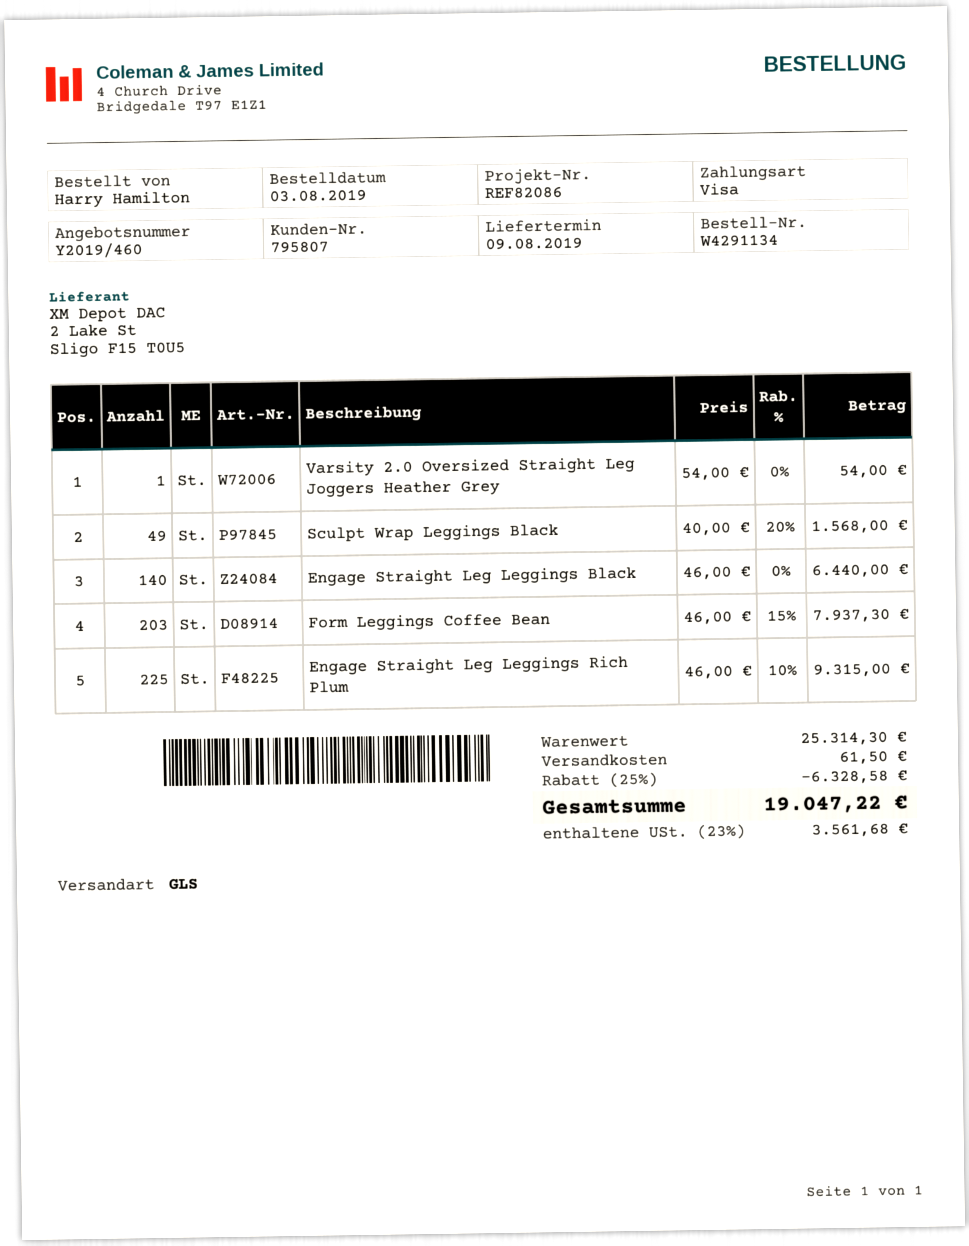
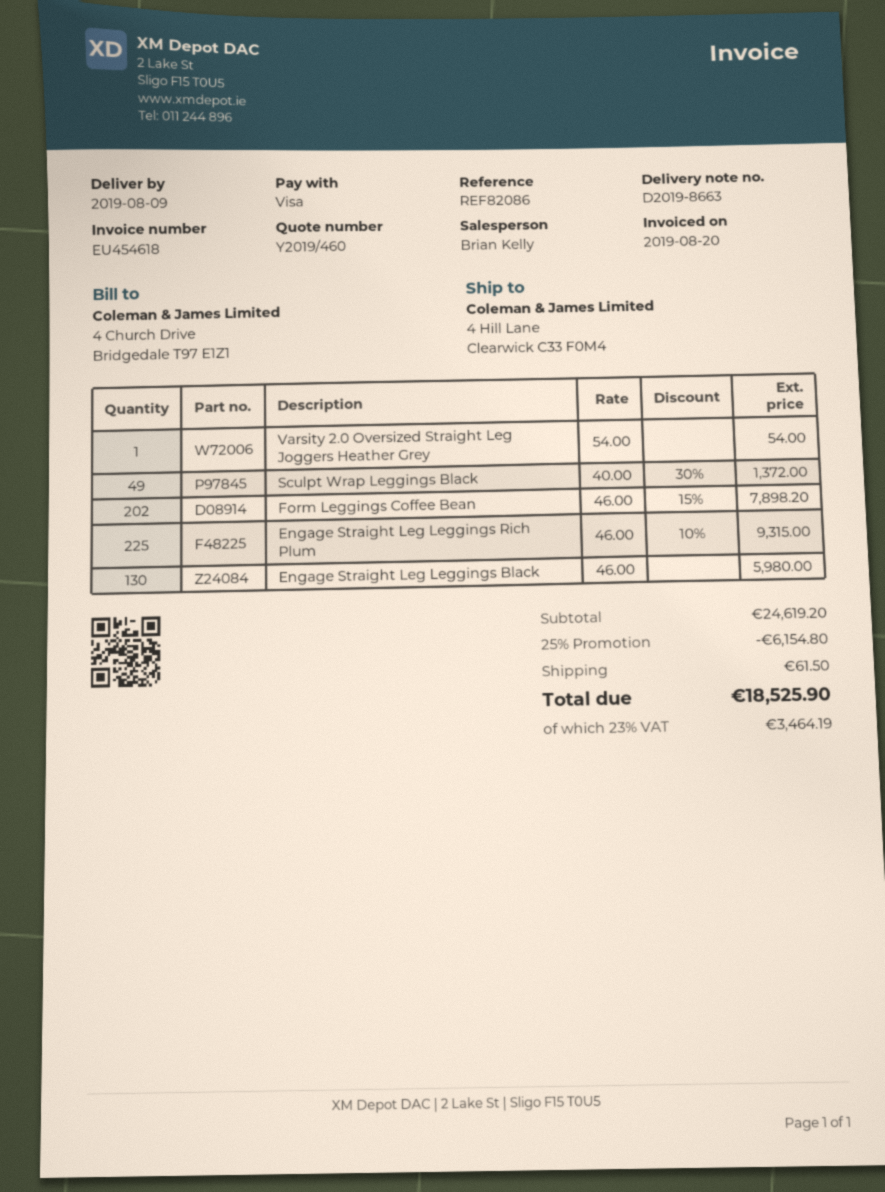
Sculpt Wrap Leggings Black: 49 x 40.00 - 20% = 1568.00 -> 49 x 40.00 - 30% = 1372.00
Engage Straight Leg Leggings Black: 140 x 46.00 = 6440.00 -> 130 x 46.00 = 5980.00
Form Leggings Coffee Bean: 203 x 46.00 - 15% = 7937.30 -> 202 x 46.00 - 15% = 7898.20
subtotal: 25314.30 -> 24619.20
discount: 25% = 6328.58 -> 25% = 6154.80
tax: 23% = 3561.68 -> 23% = 3464.19
total: 19047.22 -> 18525.90

